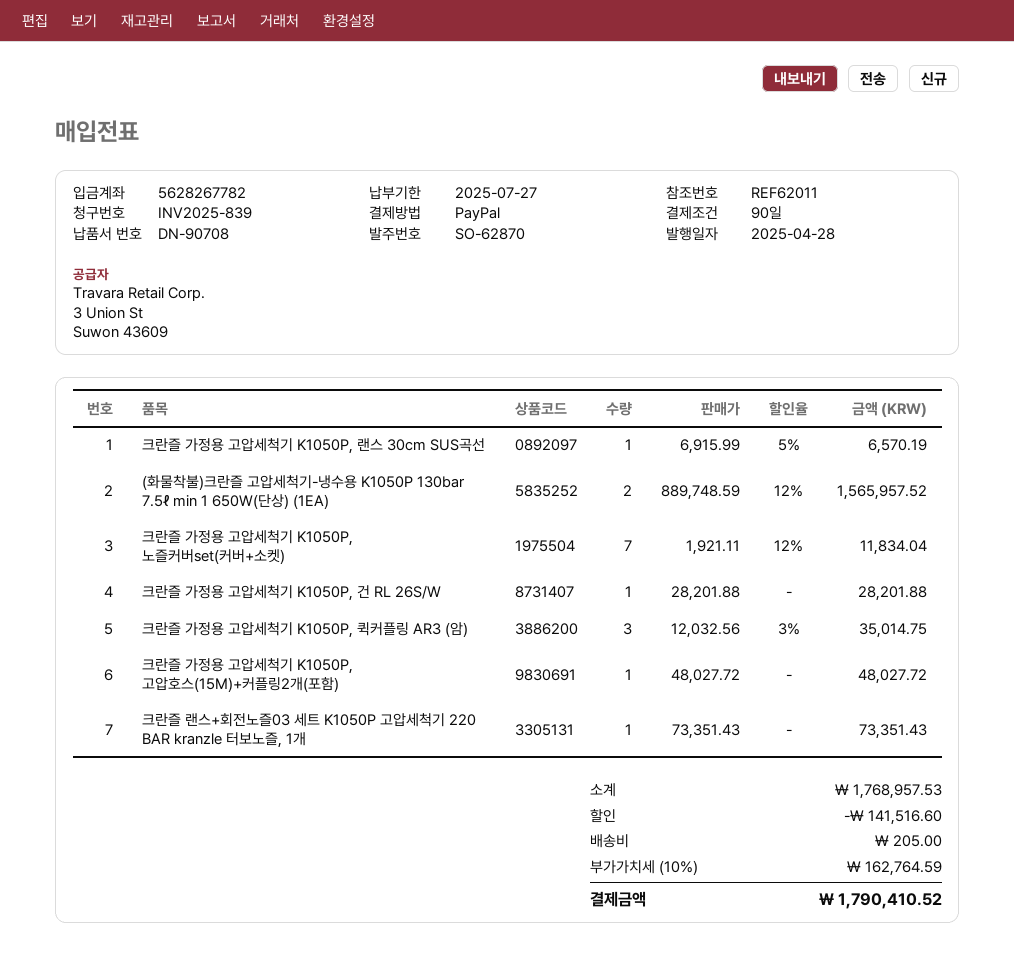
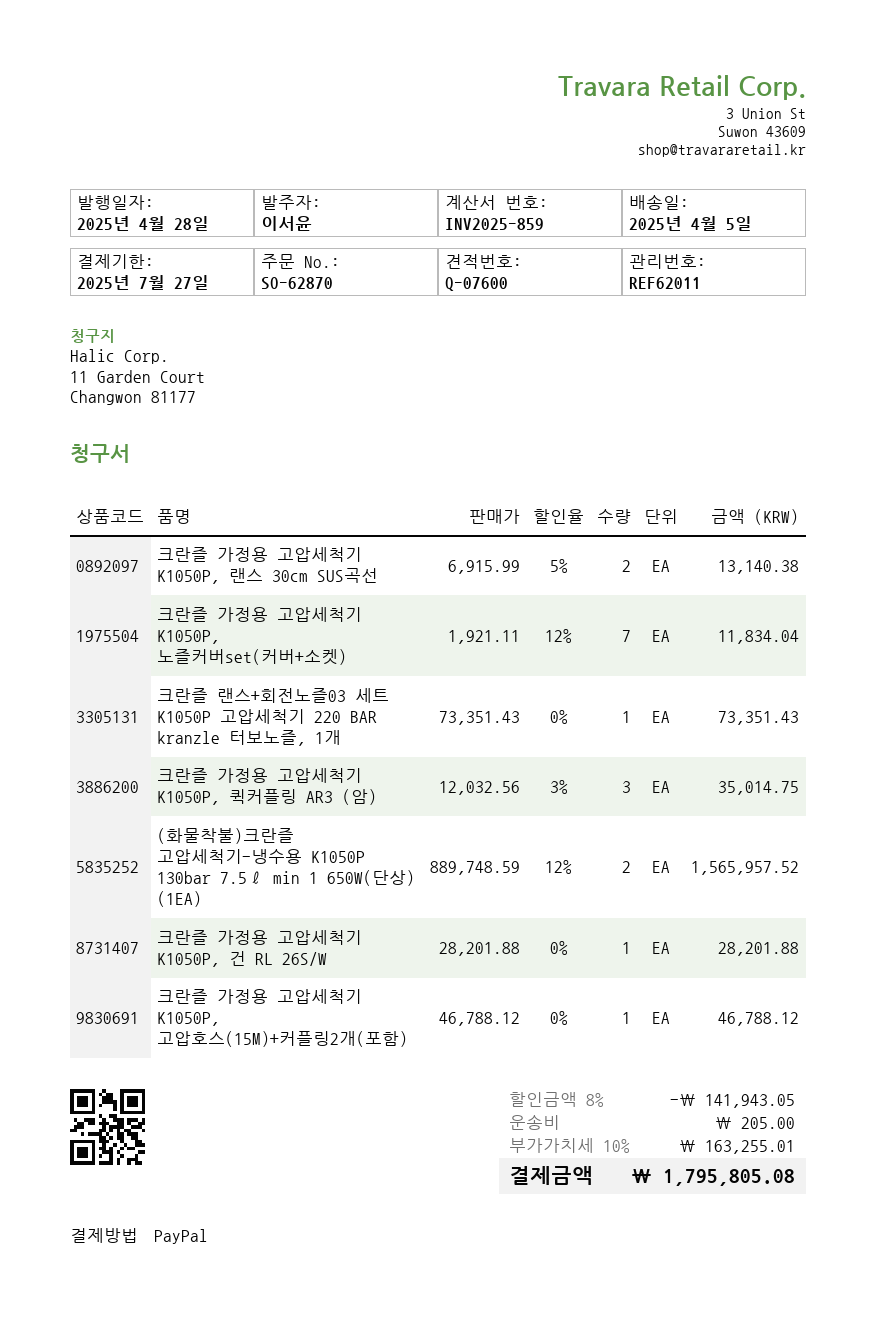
invoice number: INV2025-839 -> INV2025-859
크란즐 가정용 고압세척기 K1050P, 랜스 30cm SUS곡선: 1 x 6915.99 - 5% = 6570.19 -> 2 x 6915.99 - 5% = 13140.38
크란즐 가정용 고압세척기 K1050P, 고압호스(15M)+커플링2개(포함): 1 x 48027.72 = 48027.72 -> 1 x 46788.12 = 46788.12
discount: 141516.60 -> 141943.05
tax: 10% = 162764.59 -> 10% = 163255.01
total: 1790410.52 -> 1795805.08

